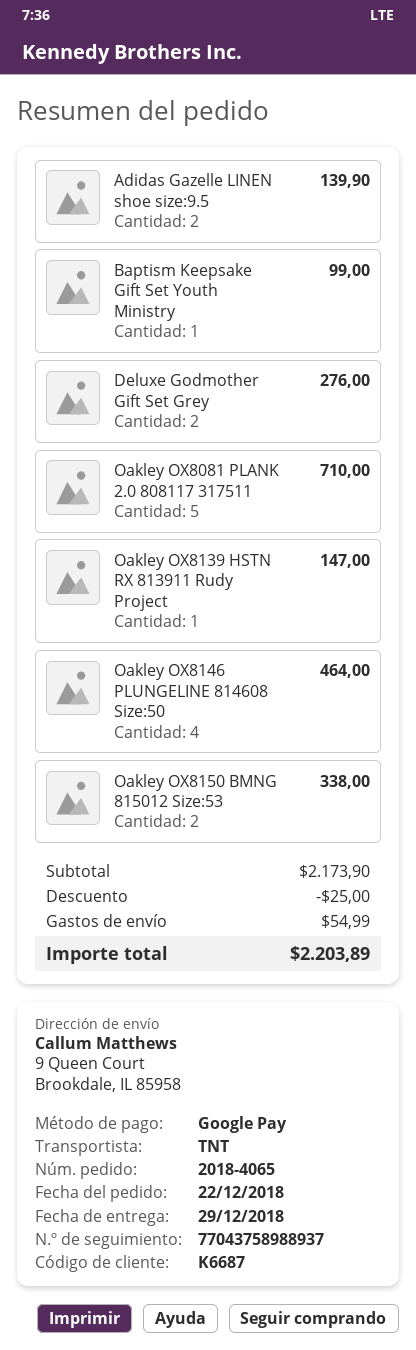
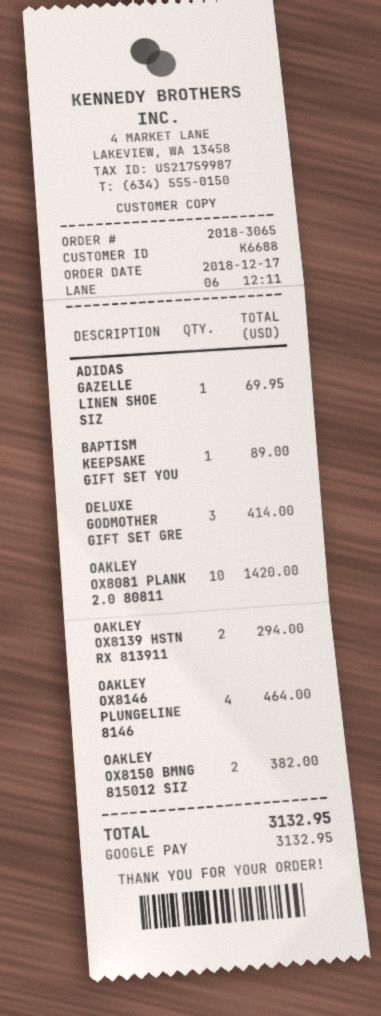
order number: 2018-4065 -> 2018-3065
order date: 2018-12-22 -> 2018-12-17
customer number: K6687 -> K6688
Adidas Gazelle LINEN shoe size:9.5: 2 for 139.90 -> 1 for 69.95
Baptism Keepsake Gift Set Youth Ministry: 1 for 99.00 -> 1 for 89.00
Deluxe Godmother Gift Set Grey: 2 for 276.00 -> 3 for 414.00
Oakley OX8081 PLANK 2.0 808117 317511: 5 for 710.00 -> 10 for 1420.00
Oakley OX8139 HSTN RX 813911 Rudy Project: 1 for 147.00 -> 2 for 294.00
Oakley OX8150 BMNG 815012 Size:53: 2 for 338.00 -> 2 for 382.00
discount: 25.00 -> none
shipping: 54.99 -> none
total: 2203.89 -> 3132.95

